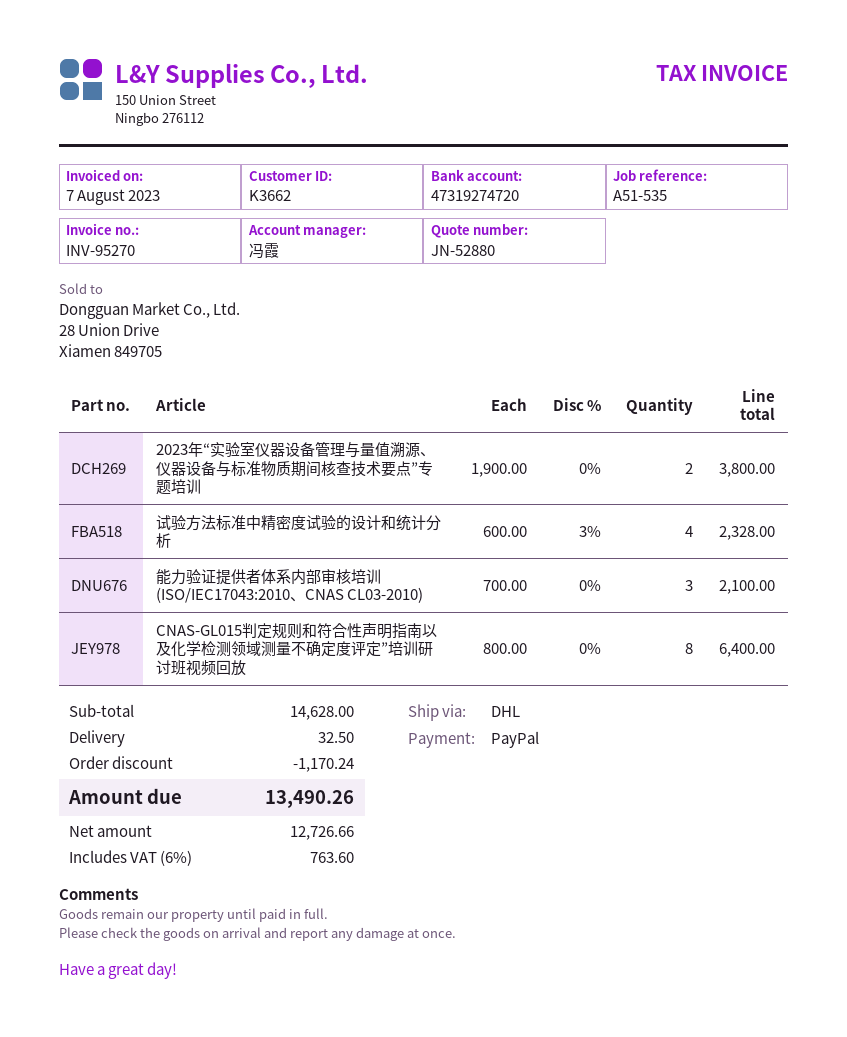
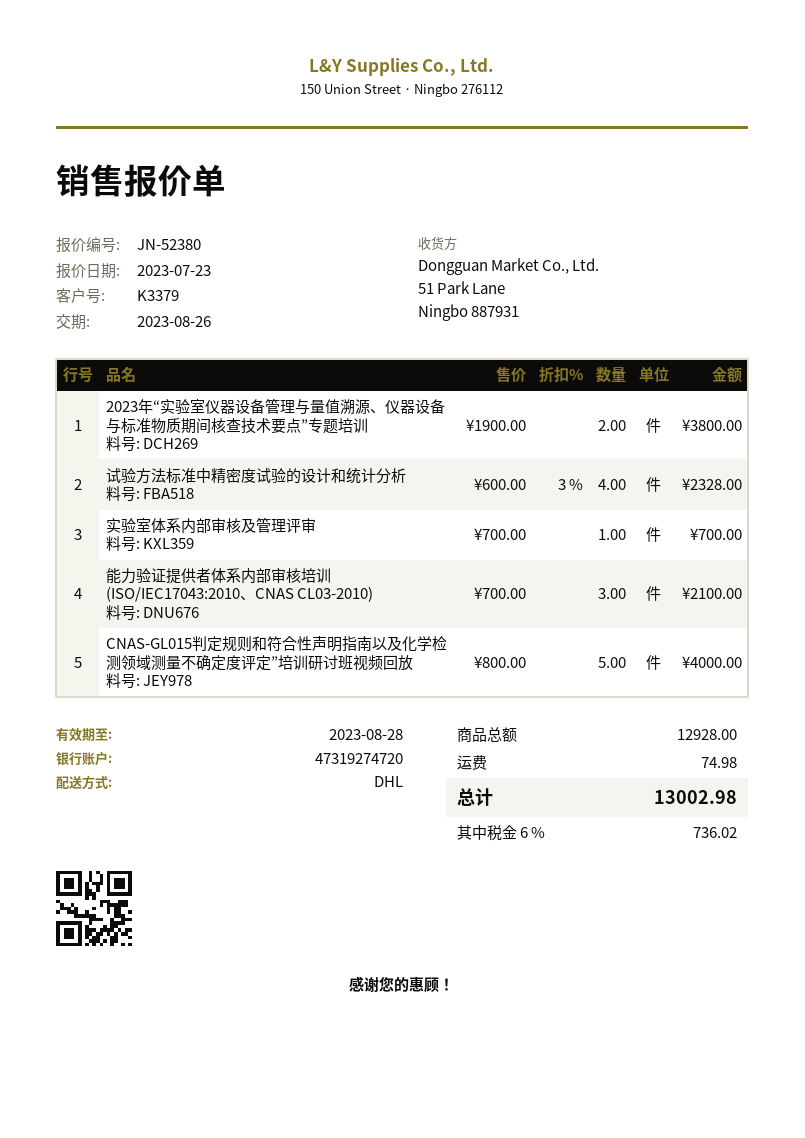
quote number: JN-52880 -> JN-52380
customer number: K3662 -> K3379
CNAS-GL015判定规则和符合性声明指南以及化学检测领域测量不确定度评定”培训研讨班视频回放: 8 x 800.00 = 6400.00 -> 5 x 800.00 = 4000.00
实验室体系内部审核及管理评审: none -> 1 x 700.00 = 700.00
subtotal: 14628.00 -> 12928.00
discount: 1170.24 -> none
shipping: 32.50 -> 74.98
tax: 6% = 763.60 -> 6% = 736.02
total: 13490.26 -> 13002.98

